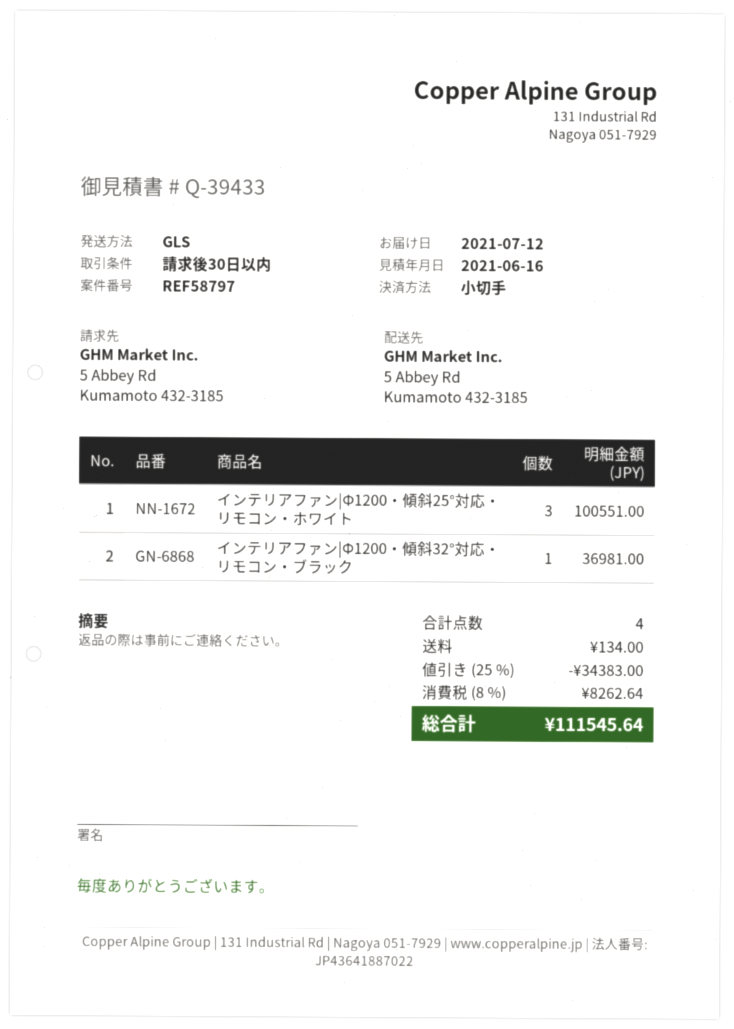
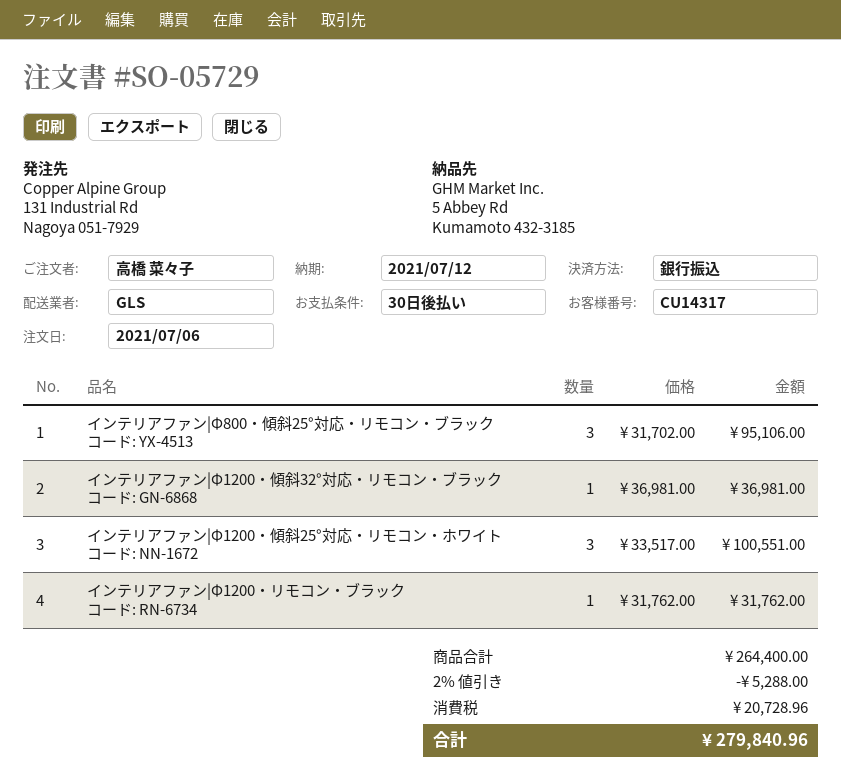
payment method: cheque -> bank transfer
インテリアファン|Φ800・傾斜25°対応・リモコン・ブラック: none -> 3 for 95106.00
インテリアファン|Φ1200・リモコン・ブラック: none -> 1 for 31762.00
discount: 25% = 34383.00 -> 2% = 5288.00
shipping: 134.00 -> none
tax: 8262.64 -> 20728.96
total: 111545.64 -> 279840.96

